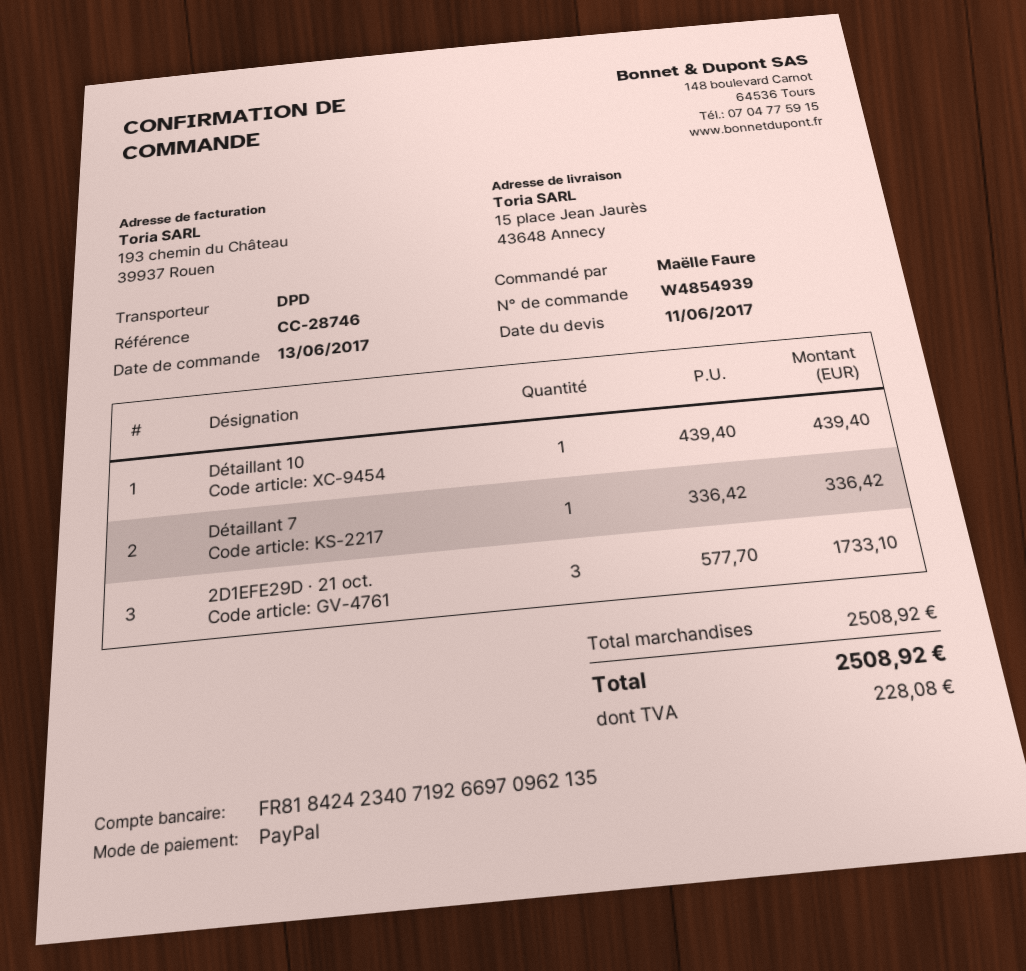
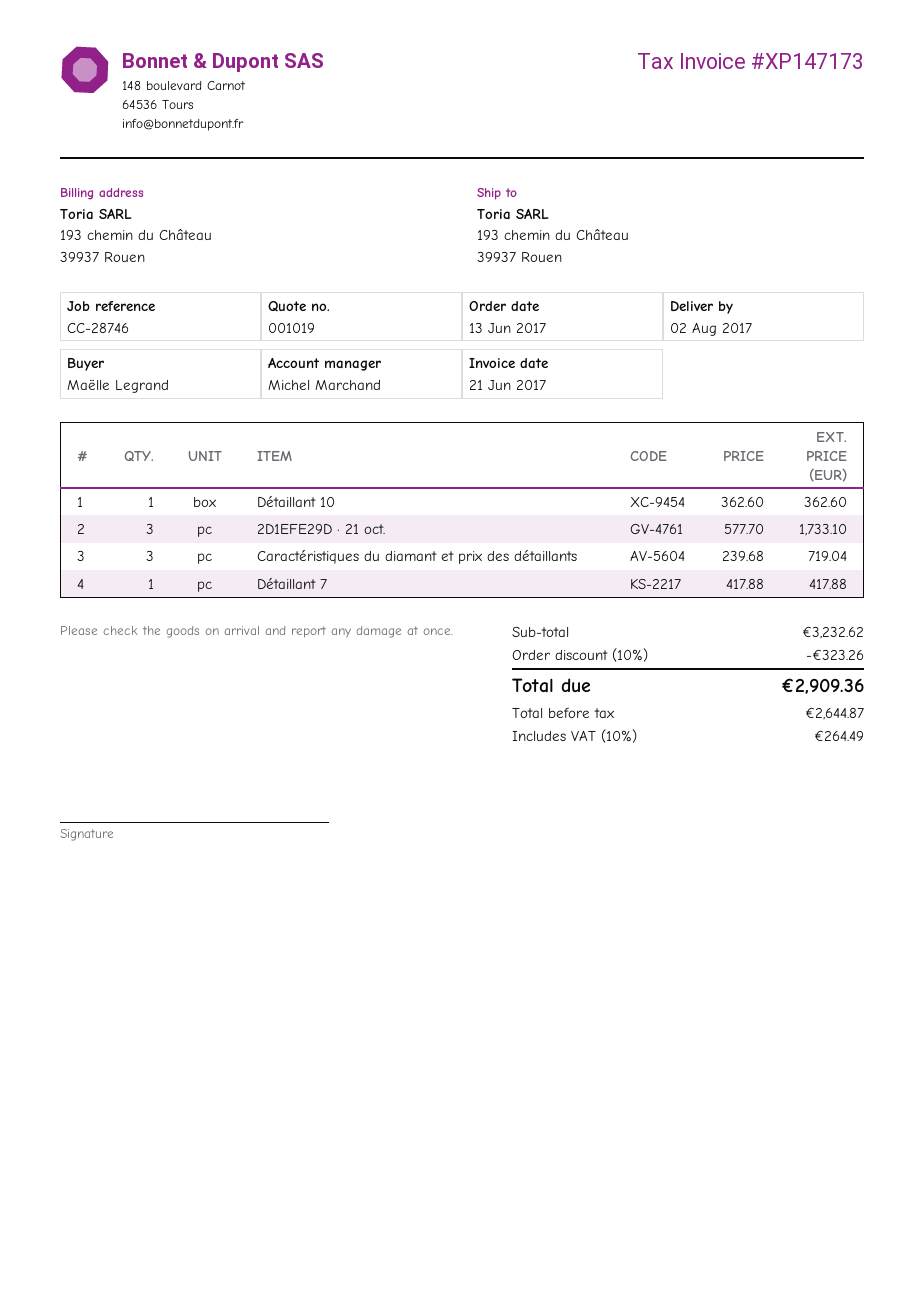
ordered by: Maëlle Faure -> Maëlle Legrand
ship to: 15 place Jean Jaurès, 43648 Annecy -> 193 chemin du Château, 39937 Rouen
Détaillant 10: 1 x 439.40 = 439.40 -> 1 x 362.60 = 362.60
Détaillant 7: 1 x 336.42 = 336.42 -> 1 x 417.88 = 417.88
Caractéristiques du diamant et prix des détaillants: none -> 3 x 239.68 = 719.04
subtotal: 2508.92 -> 3232.62
discount: none -> 10% = 323.26
tax: 228.08 -> 264.49
total: 2508.92 -> 2909.36

